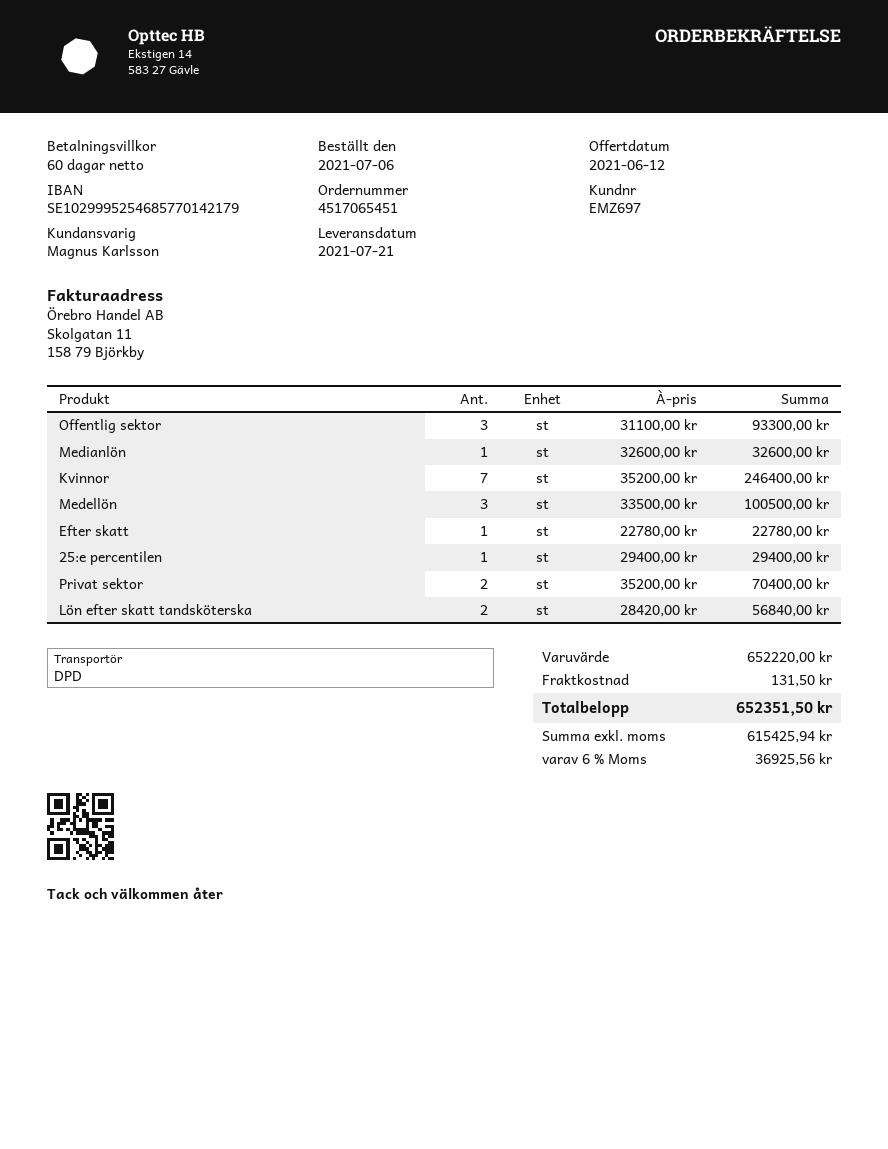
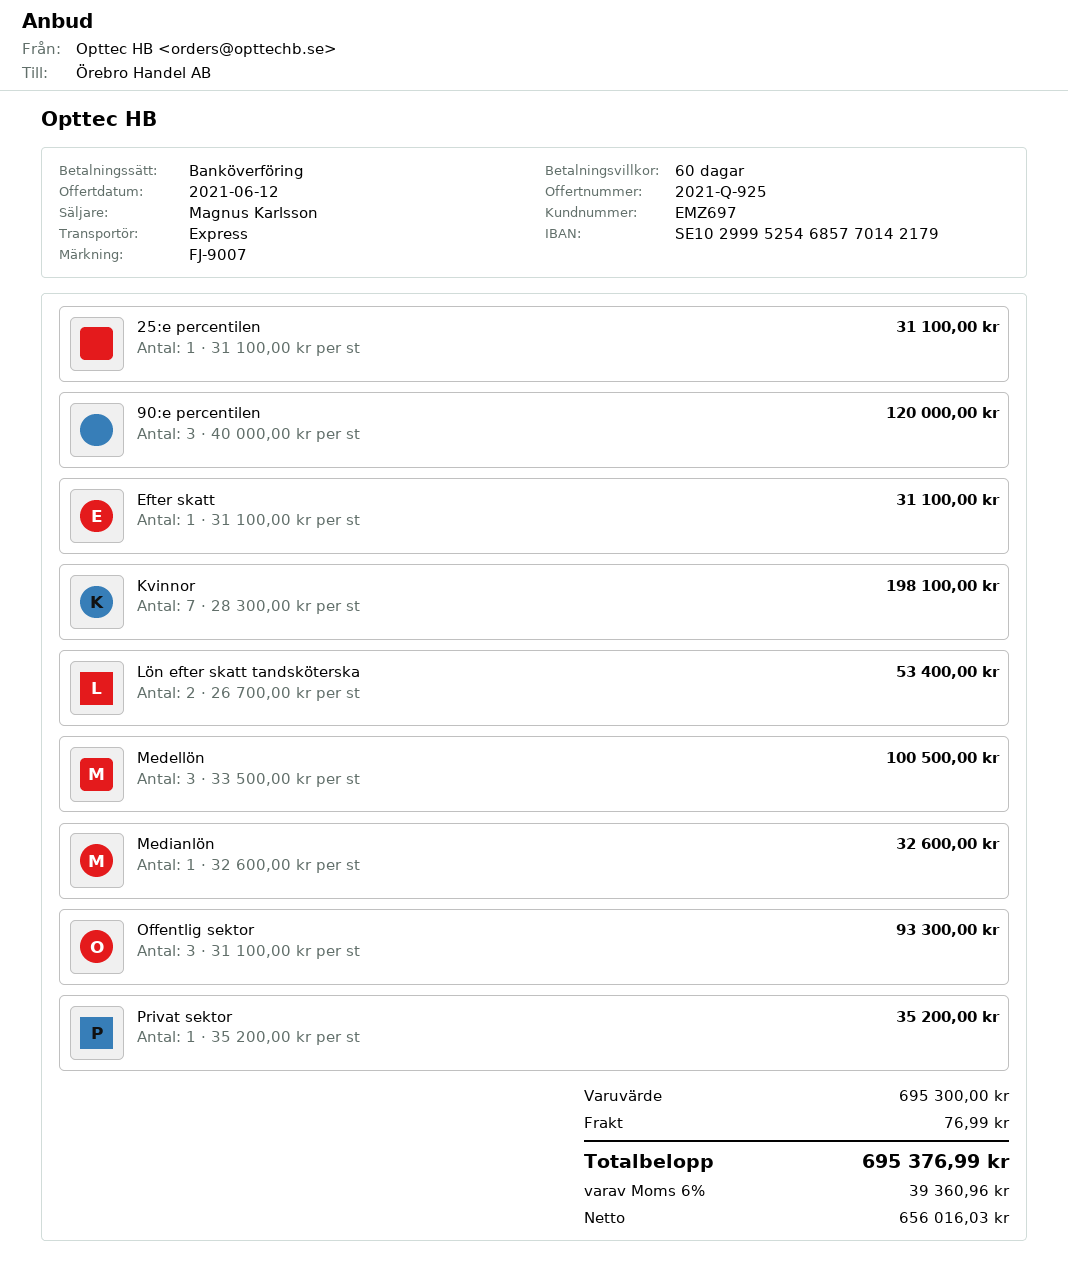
shipping method: DPD -> express
Kvinnor: 7 x 35200.00 = 246400.00 -> 7 x 28300.00 = 198100.00
Efter skatt: 1 x 22780.00 = 22780.00 -> 1 x 31100.00 = 31100.00
25:e percentilen: 1 x 29400.00 = 29400.00 -> 1 x 31100.00 = 31100.00
Privat sektor: 2 x 35200.00 = 70400.00 -> 1 x 35200.00 = 35200.00
Lön efter skatt tandsköterska: 2 x 28420.00 = 56840.00 -> 2 x 26700.00 = 53400.00
90:e percentilen: none -> 3 x 40000.00 = 120000.00
subtotal: 652220.00 -> 695300.00
shipping: 131.50 -> 76.99
net: 615425.94 -> 656016.03
tax: 6% = 36925.56 -> 6% = 39360.96
total: 652351.50 -> 695376.99

